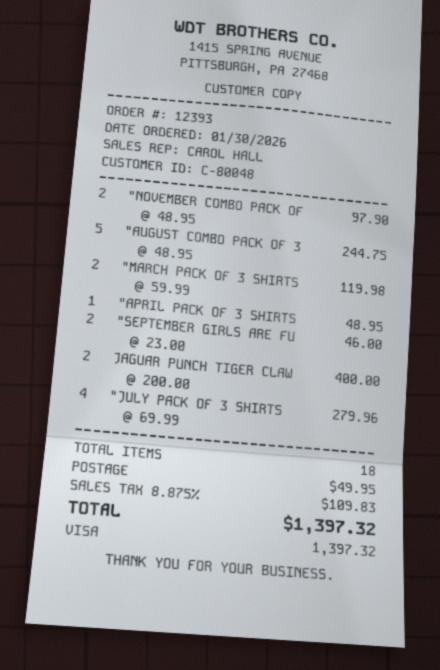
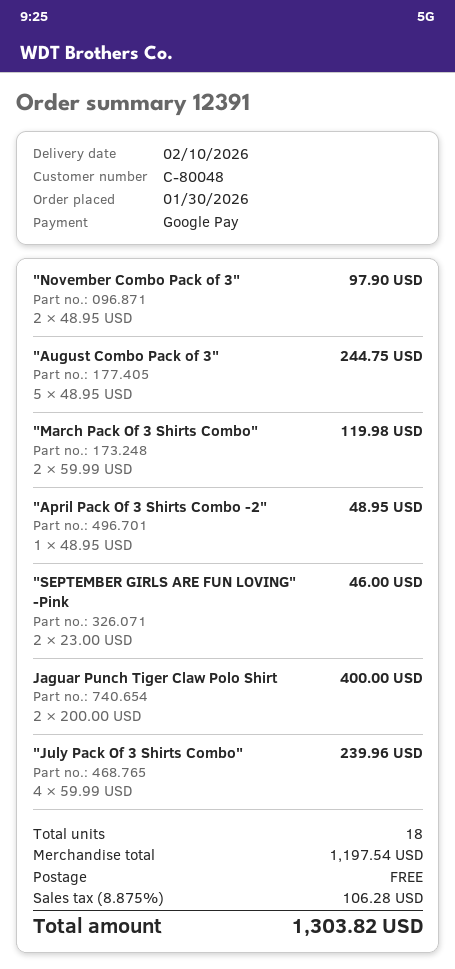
order number: 12393 -> 12391
payment method: Visa -> Google Pay
"JULY PACK OF 3 SHIRTS: 4 x 69.99 = 279.96 -> 4 x 59.99 = 239.96
shipping: 49.95 -> 0.00
tax: 8.875% = 109.83 -> 8.875% = 106.28
total: 1397.32 -> 1303.82

